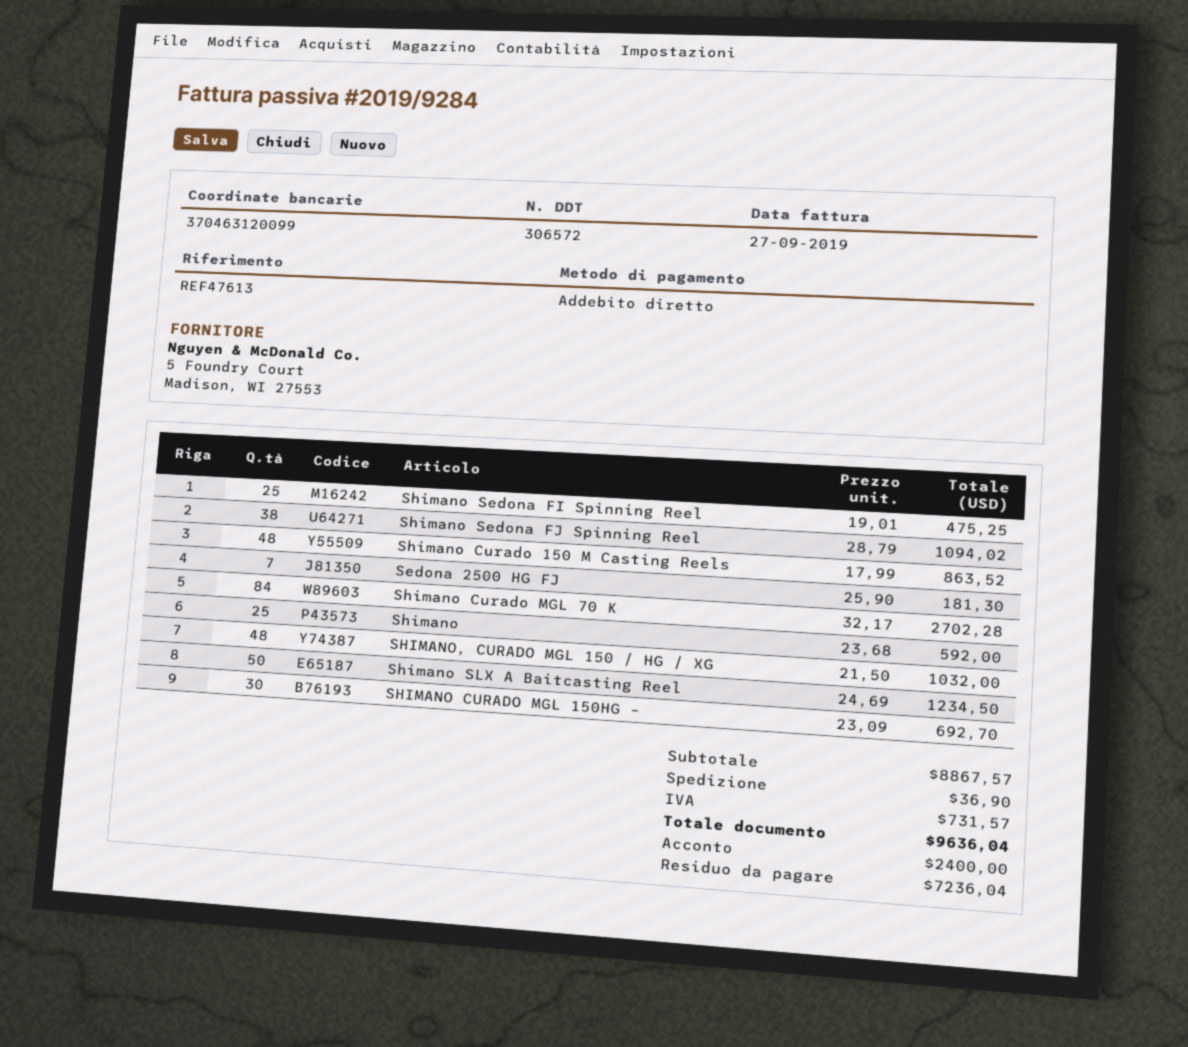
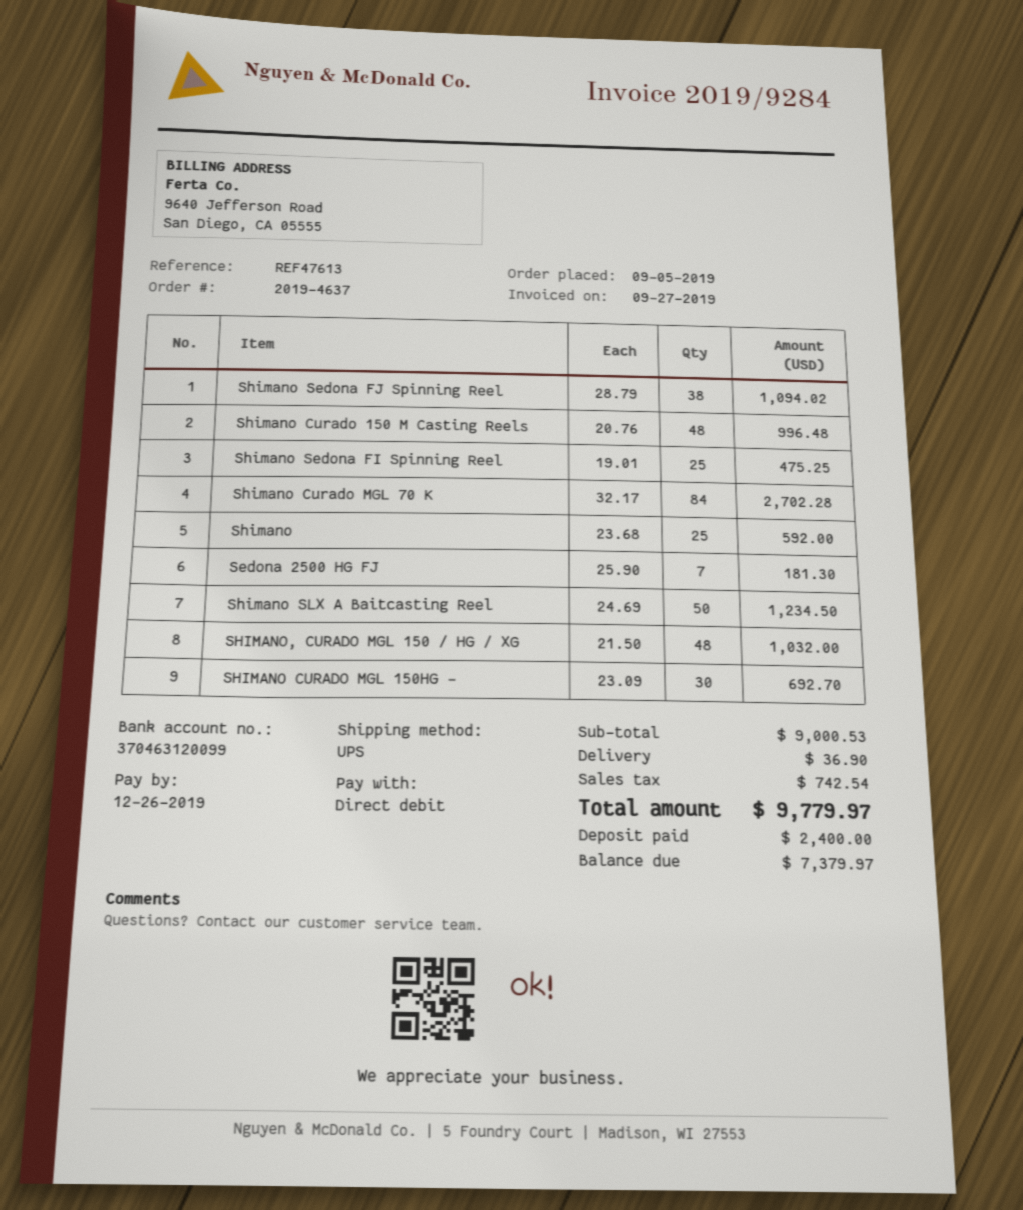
Shimano Curado 150 M Casting Reels: 48 x 17.99 = 863.52 -> 48 x 20.76 = 996.48
subtotal: 8867.57 -> 9000.53
tax: 731.57 -> 742.54
total: 9636.04 -> 9779.97
balance: 7236.04 -> 7379.97

